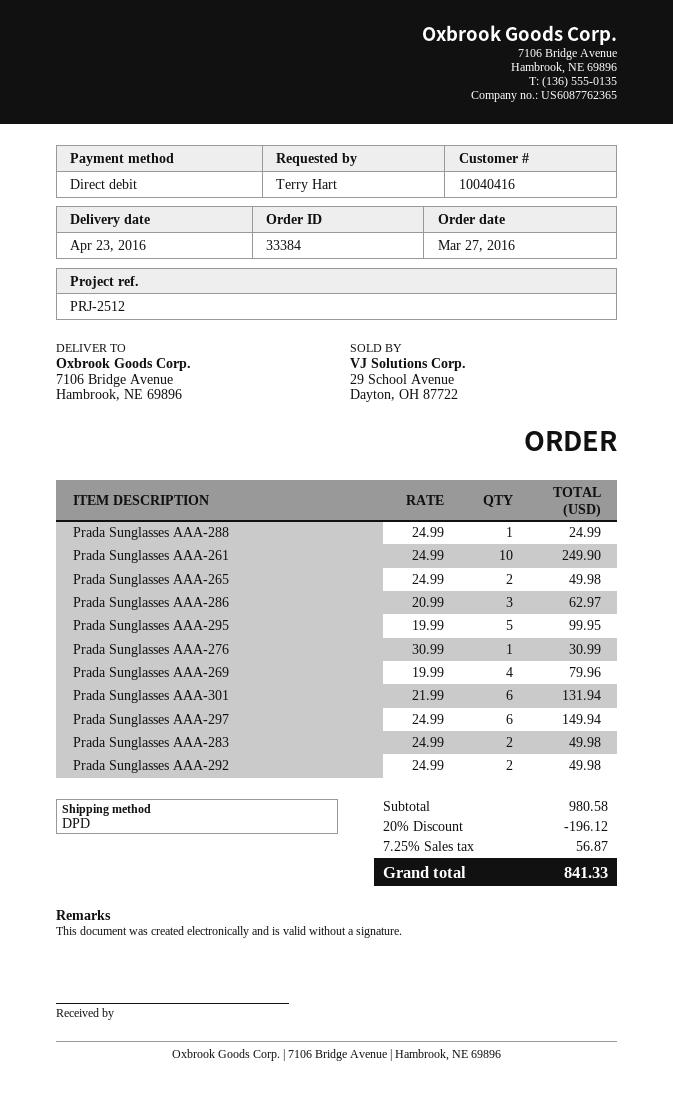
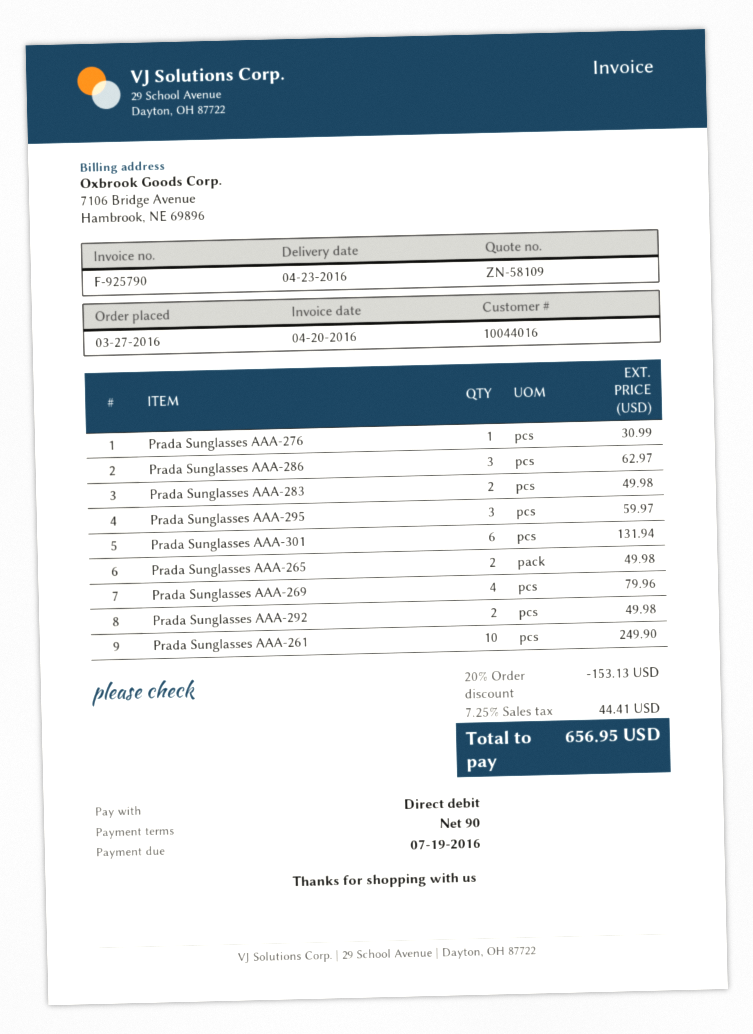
customer number: 10040416 -> 10044016
Prada Sunglasses AAA-288: 1 for 24.99 -> none
Prada Sunglasses AAA-295: 5 for 99.95 -> 3 for 59.97
Prada Sunglasses AAA-297: 6 for 149.94 -> none
discount: 20% = 196.12 -> 20% = 153.13
tax: 7.25% = 56.87 -> 7.25% = 44.41
total: 841.33 -> 656.95

